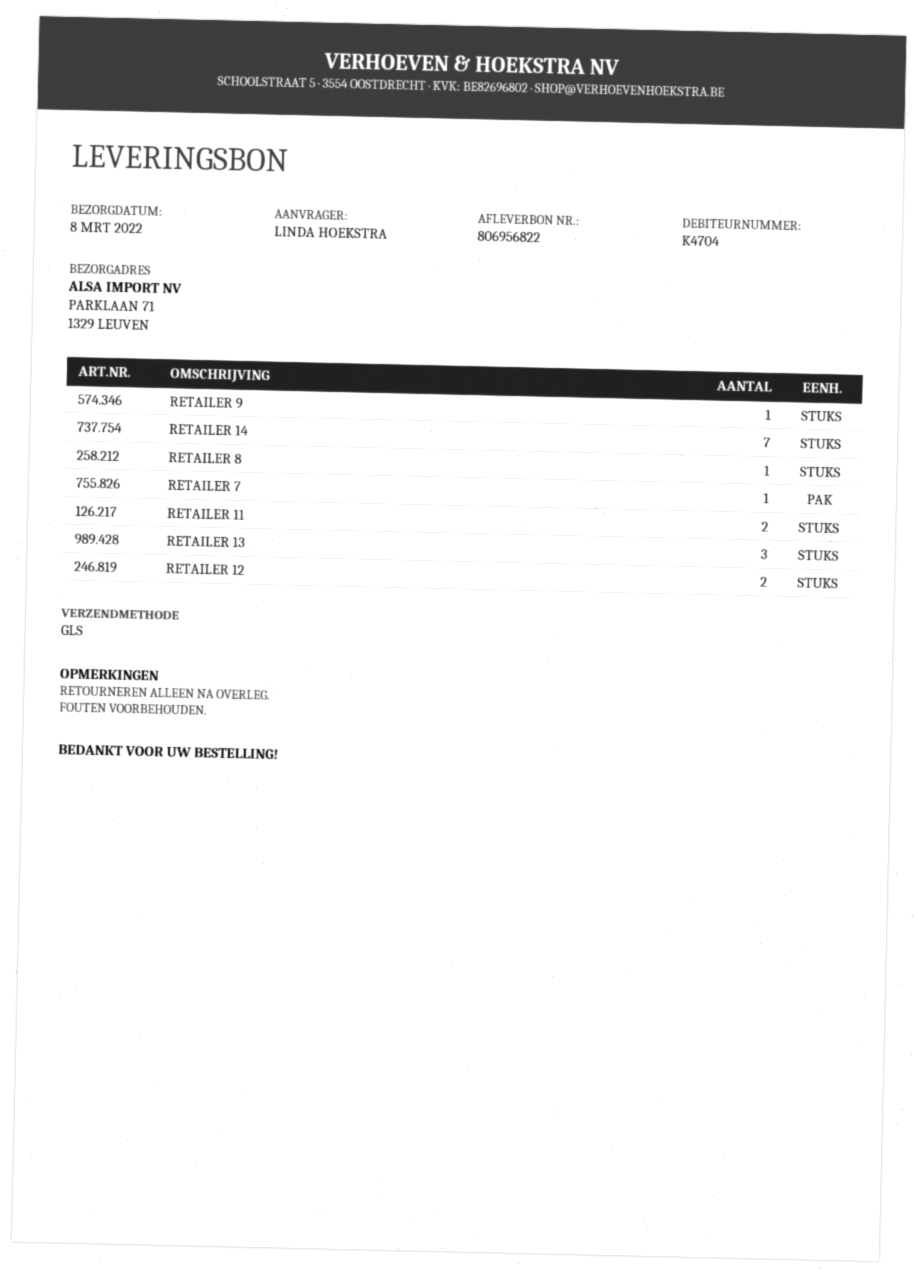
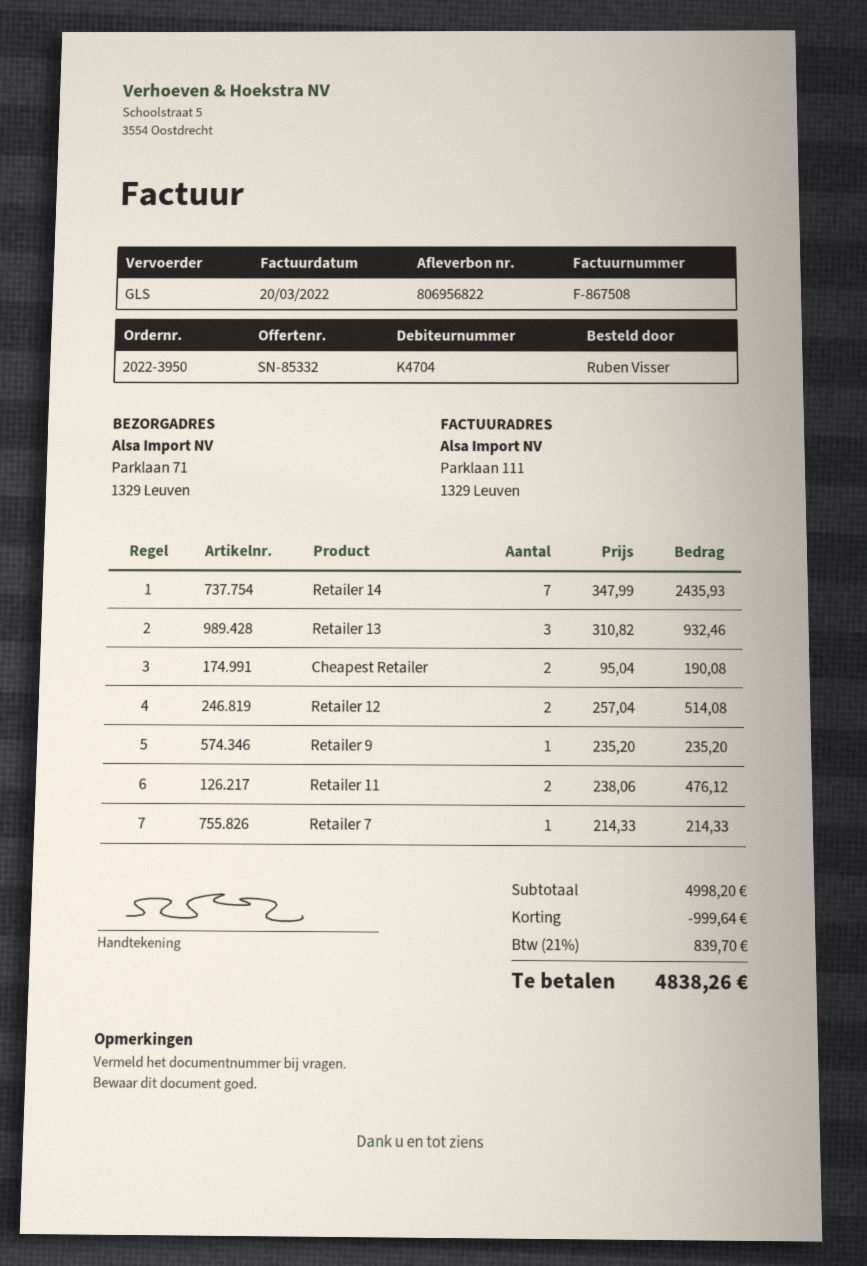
ordered by: LINDA HOEKSTRA -> Ruben Visser
RETAILER 8: 1 -> none
Cheapest Retailer: none -> 2

